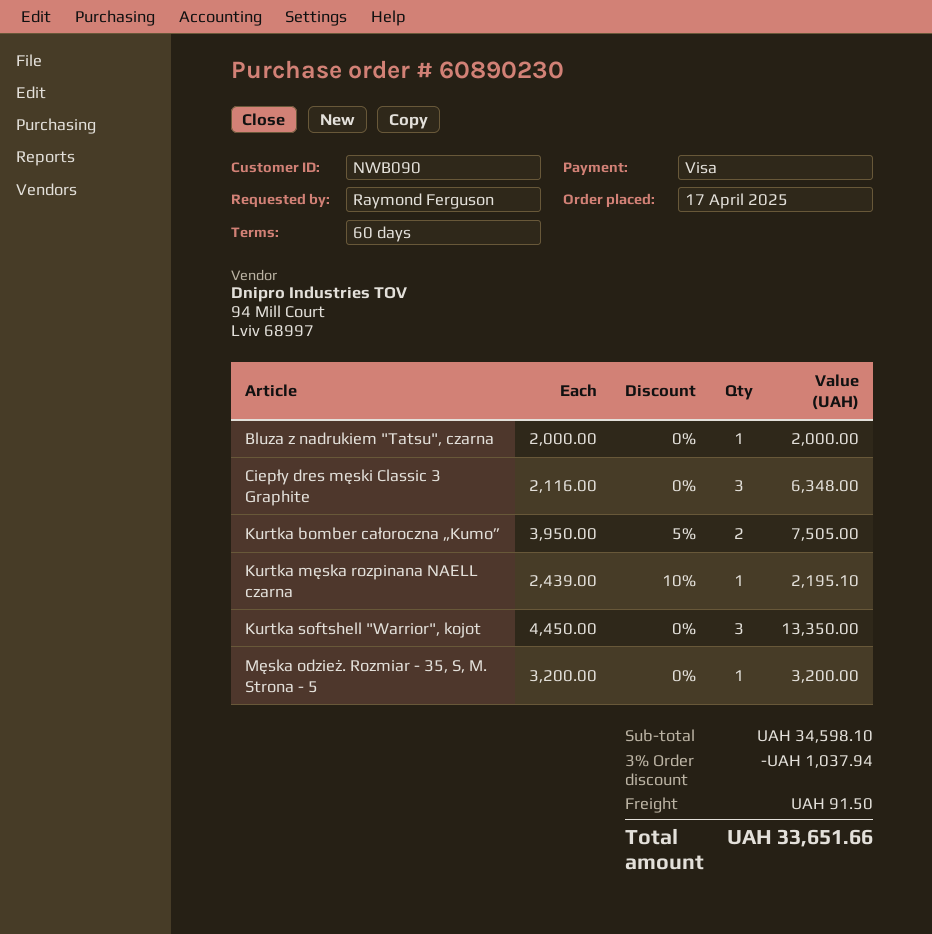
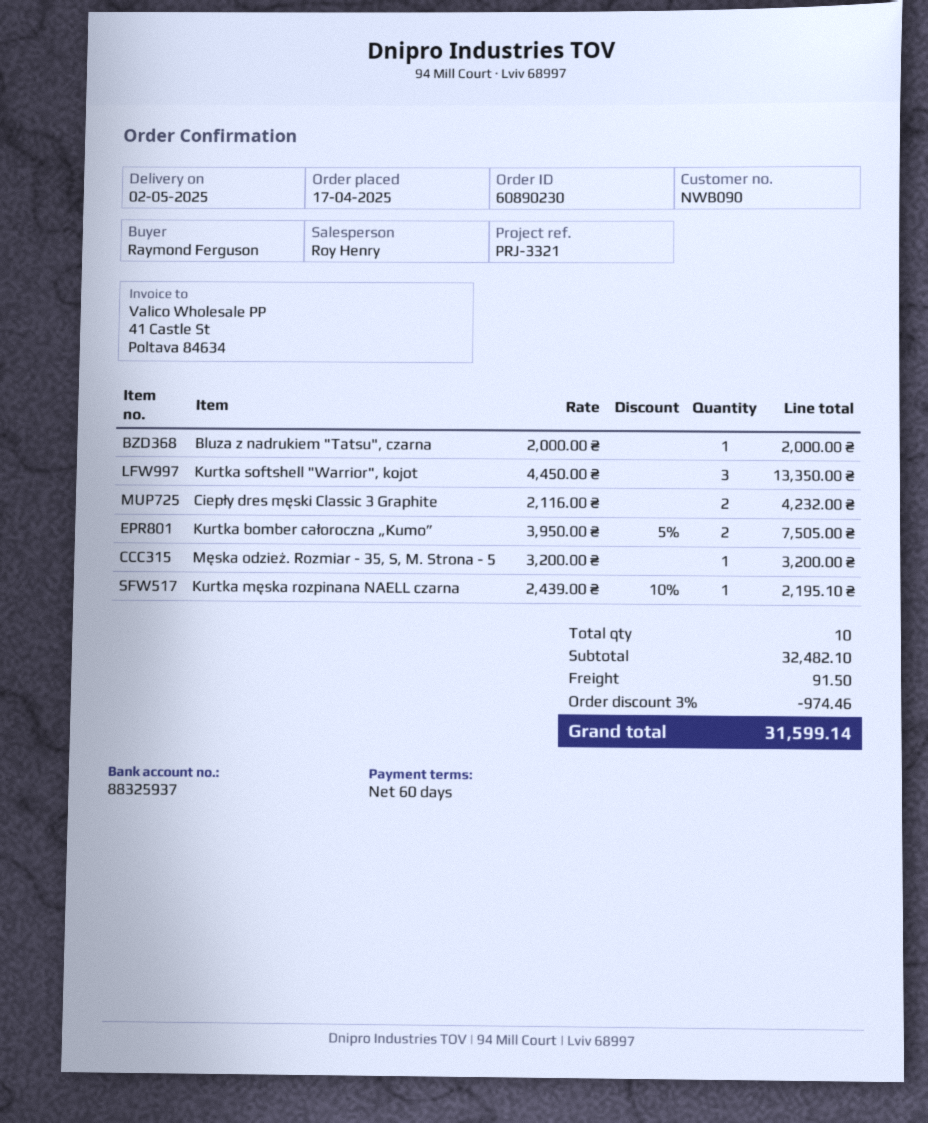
Ciepły dres męski Classic 3 Graphite: 3 x 2116.00 = 6348.00 -> 2 x 2116.00 = 4232.00
subtotal: 34598.10 -> 32482.10
discount: 3% = 1037.94 -> 3% = 974.46
total: 33651.66 -> 31599.14

